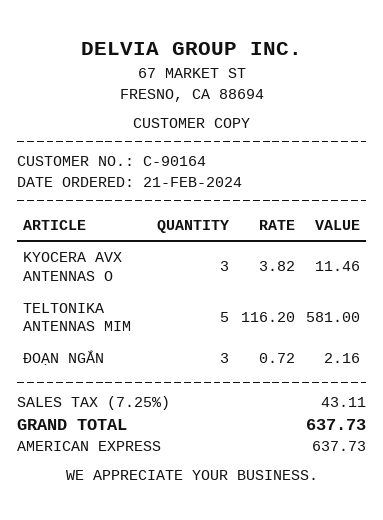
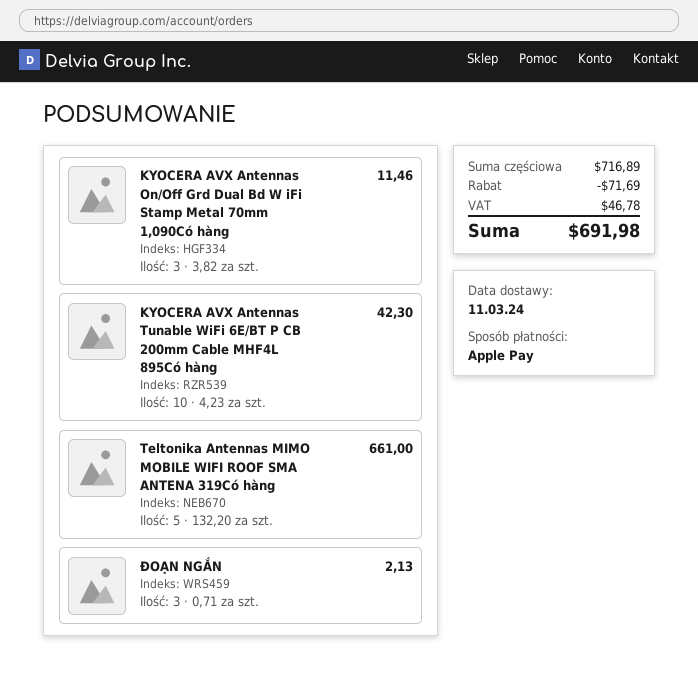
payment method: American Express -> Apple Pay
TELTONIKA ANTENNAS MIM: 5 x 116.20 = 581.00 -> 5 x 132.20 = 661.00
ĐOẠN NGẮN: 3 x 0.72 = 2.16 -> 3 x 0.71 = 2.13
KYOCERA AVX Antennas Tunable WiFi 6E/BT P CB 200mm Cable MHF4L 895Có hàng: none -> 10 x 4.23 = 42.30
discount: none -> 71.69
tax: 43.11 -> 46.78
total: 637.73 -> 691.98

